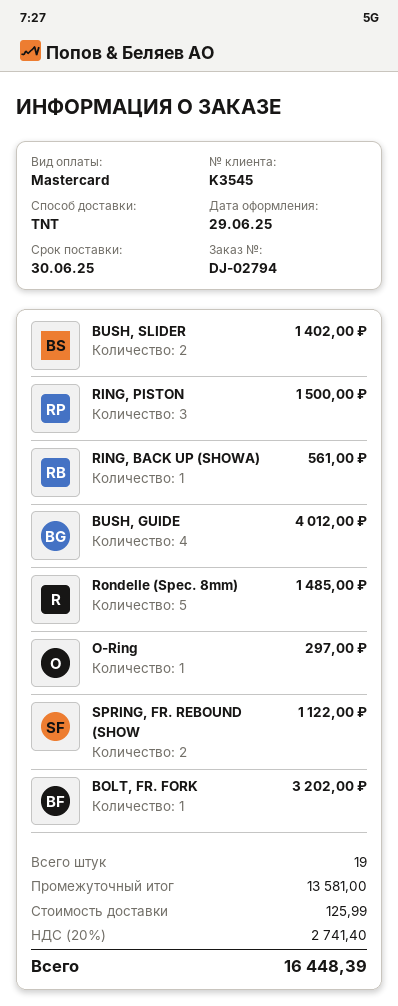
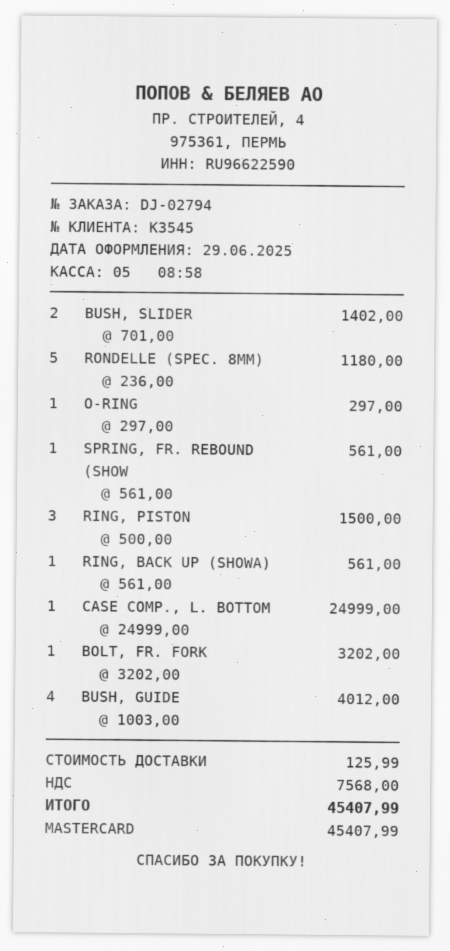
Rondelle (Spec. 8mm): 5 for 1485.00 -> 5 for 1180.00
SPRING, FR. REBOUND (SHOW: 2 for 1122.00 -> 1 for 561.00
CASE COMP., L. BOTTOM: none -> 1 for 24999.00
tax: 2741.40 -> 7568.00
total: 16448.39 -> 45407.99

